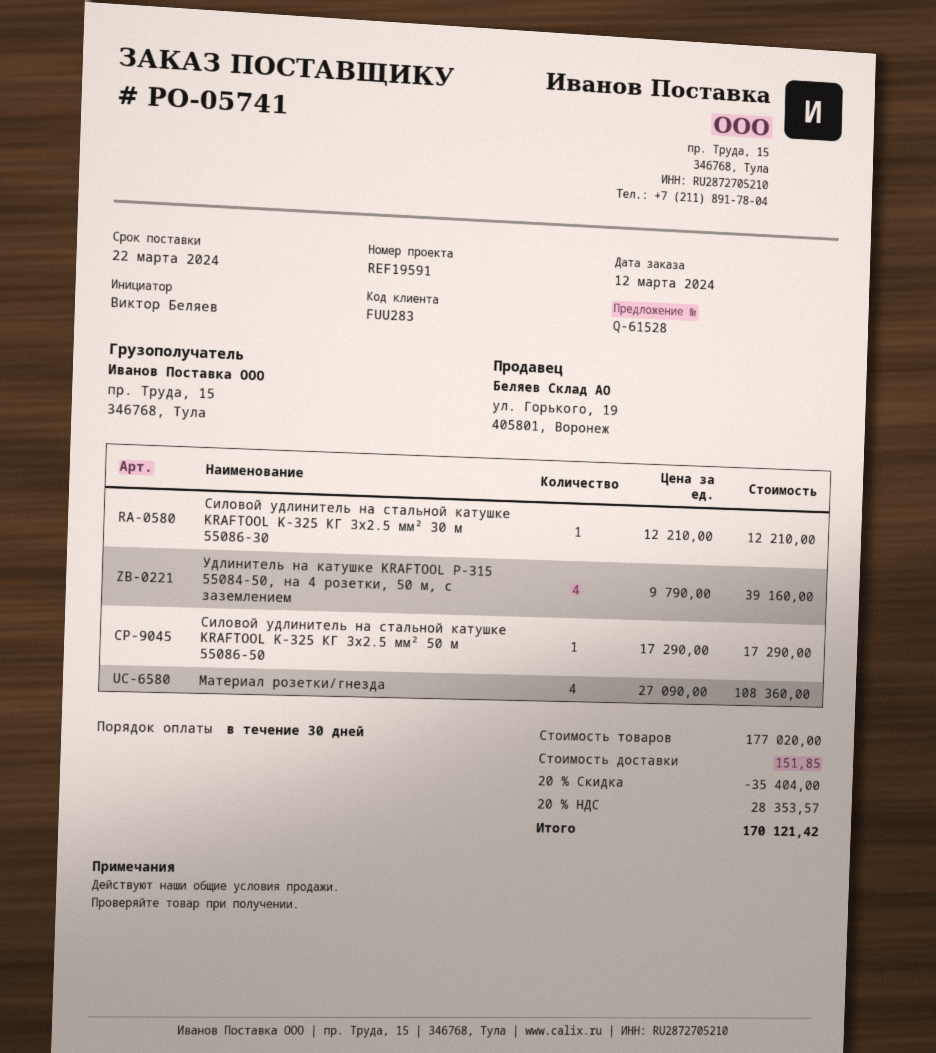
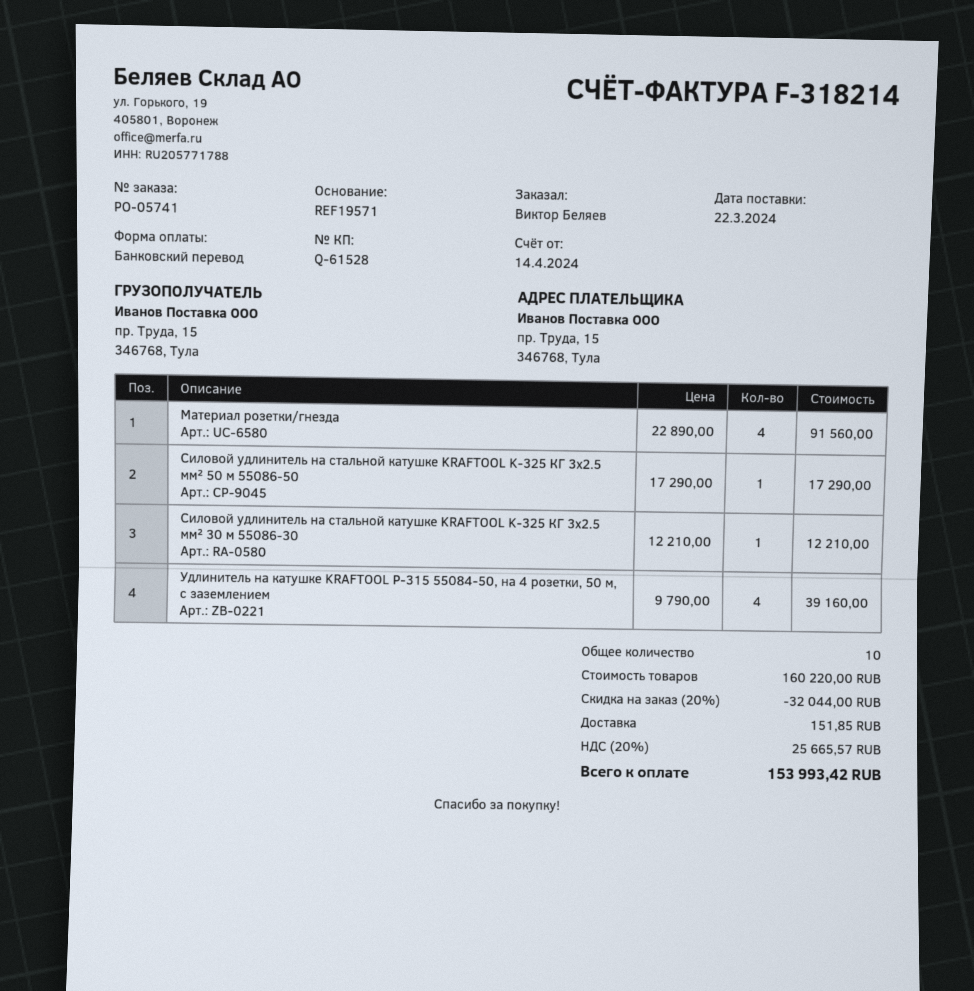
reference: REF19591 -> REF19571
Материал розетки/гнезда: 4 x 27090.00 = 108360.00 -> 4 x 22890.00 = 91560.00
subtotal: 177020.00 -> 160220.00
discount: 20% = 35404.00 -> 20% = 32044.00
tax: 20% = 28353.57 -> 20% = 25665.57
total: 170121.42 -> 153993.42

